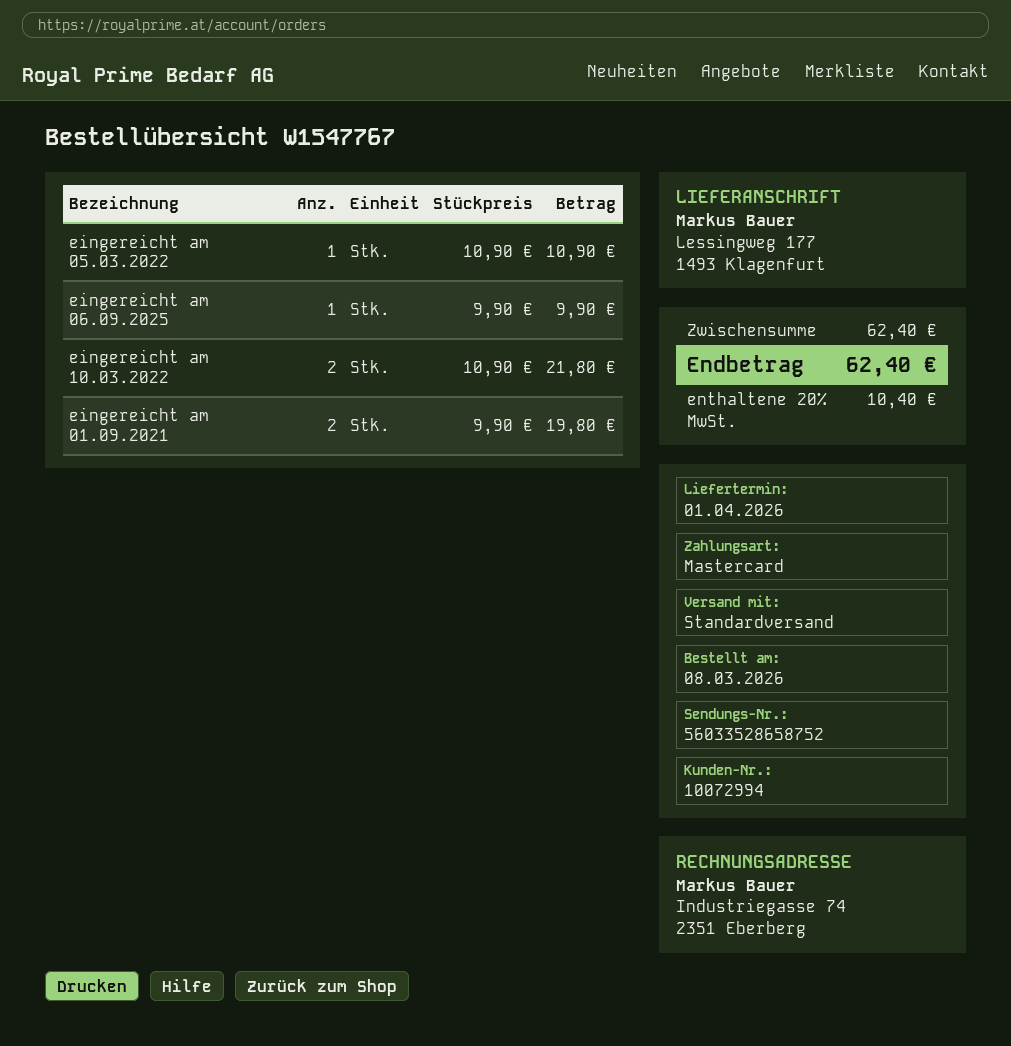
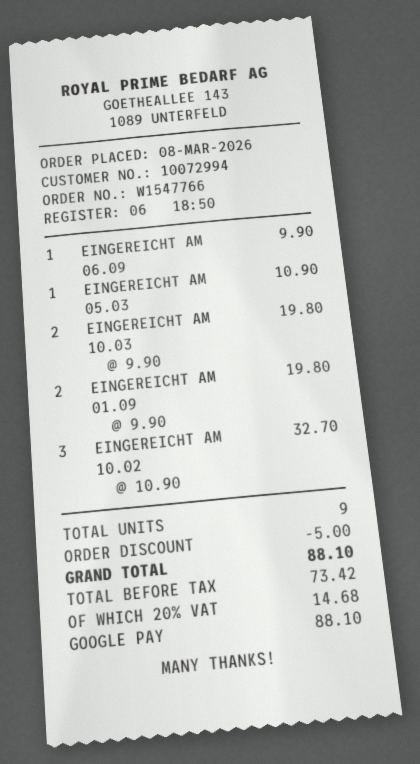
order number: W1547767 -> W1547766
payment method: Mastercard -> Google Pay
eingereicht am 10.03.2022: 2 x 10.90 = 21.80 -> 2 x 9.90 = 19.80
EINGEREICHT AM 10.02: none -> 3 x 10.90 = 32.70
discount: none -> 5.00
tax: 20% = 10.40 -> 20% = 14.68
total: 62.40 -> 88.10

